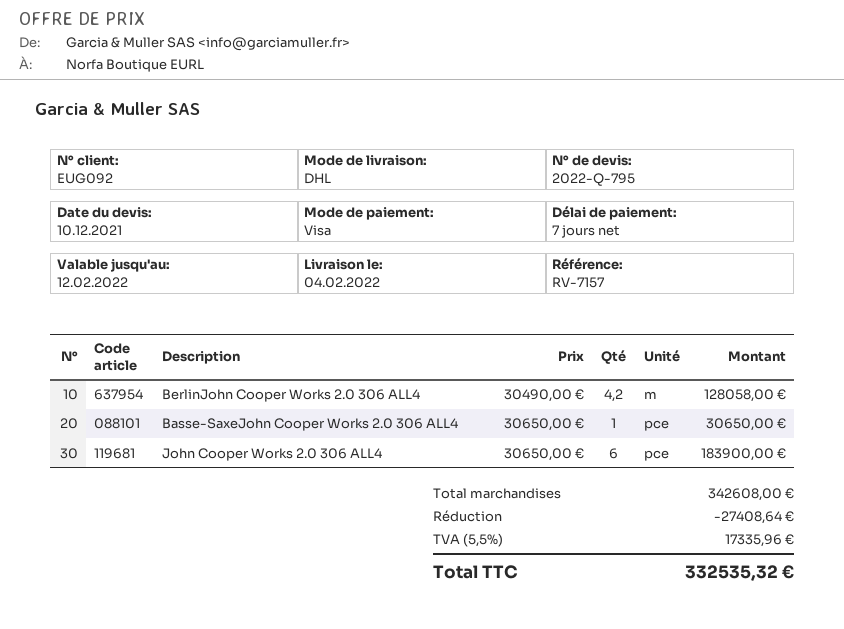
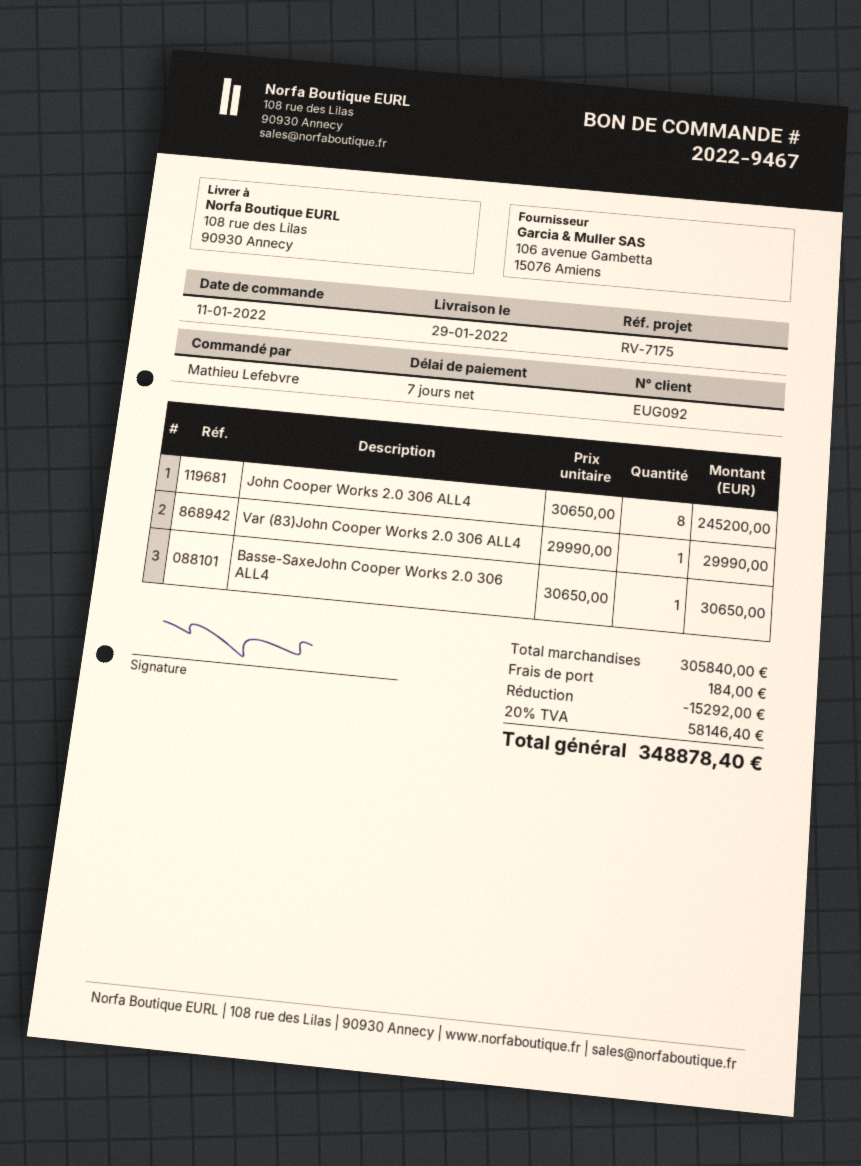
delivery date: 2022-02-04 -> 2022-01-29
reference: RV-7157 -> RV-7175
BerlinJohn Cooper Works 2.0 306 ALL4: 4.2 x 30490.00 = 128058.00 -> none
John Cooper Works 2.0 306 ALL4: 6 x 30650.00 = 183900.00 -> 8 x 30650.00 = 245200.00
Var (83)John Cooper Works 2.0 306 ALL4: none -> 1 x 29990.00 = 29990.00
subtotal: 342608.00 -> 305840.00
discount: 27408.64 -> 15292.00
shipping: none -> 184.00
tax: 5.5% = 17335.96 -> 20% = 58146.40
total: 332535.32 -> 348878.40

